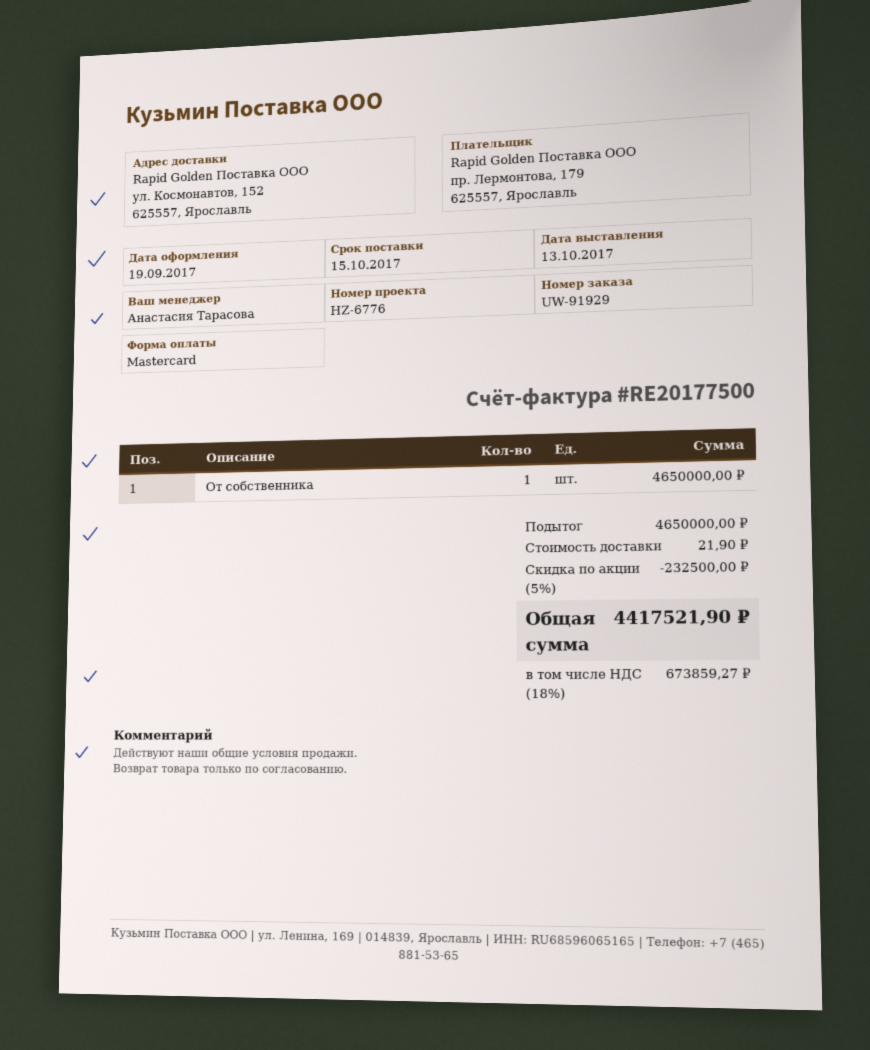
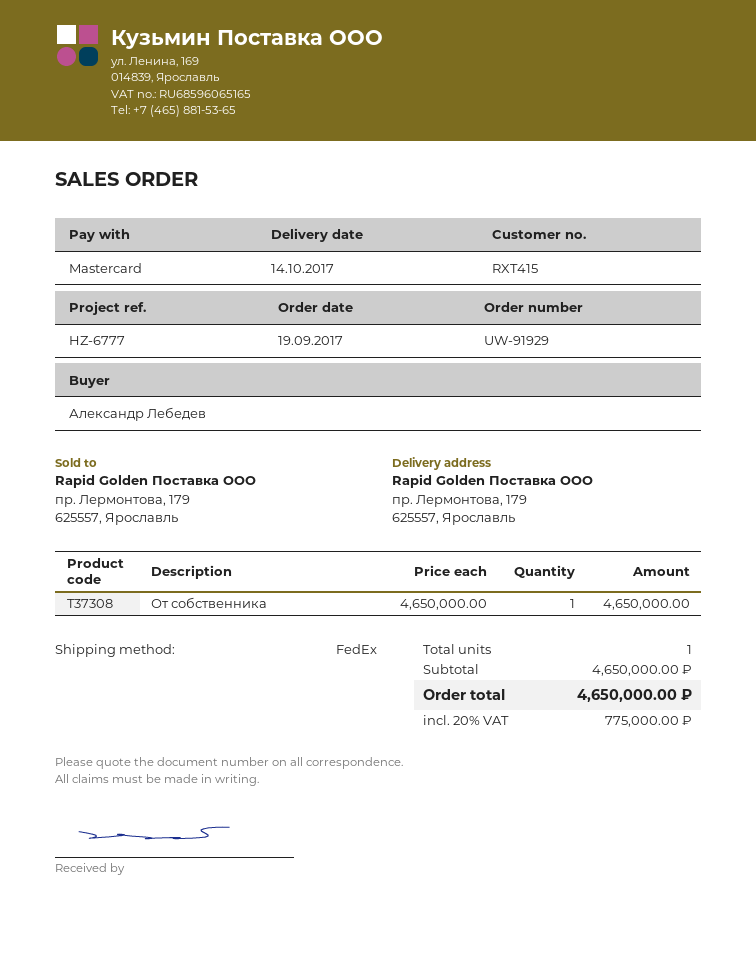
delivery date: 2017-10-15 -> 2017-10-14
reference: HZ-6776 -> HZ-6777
ship to: ул. Космонавтов, 152, 625557, Ярославль -> пр. Лермонтова, 179, 625557, Ярославль
discount: 5% = 232500.00 -> none
shipping: 21.90 -> none
tax: 18% = 673859.27 -> 20% = 775000.00
total: 4417521.90 -> 4650000.00

